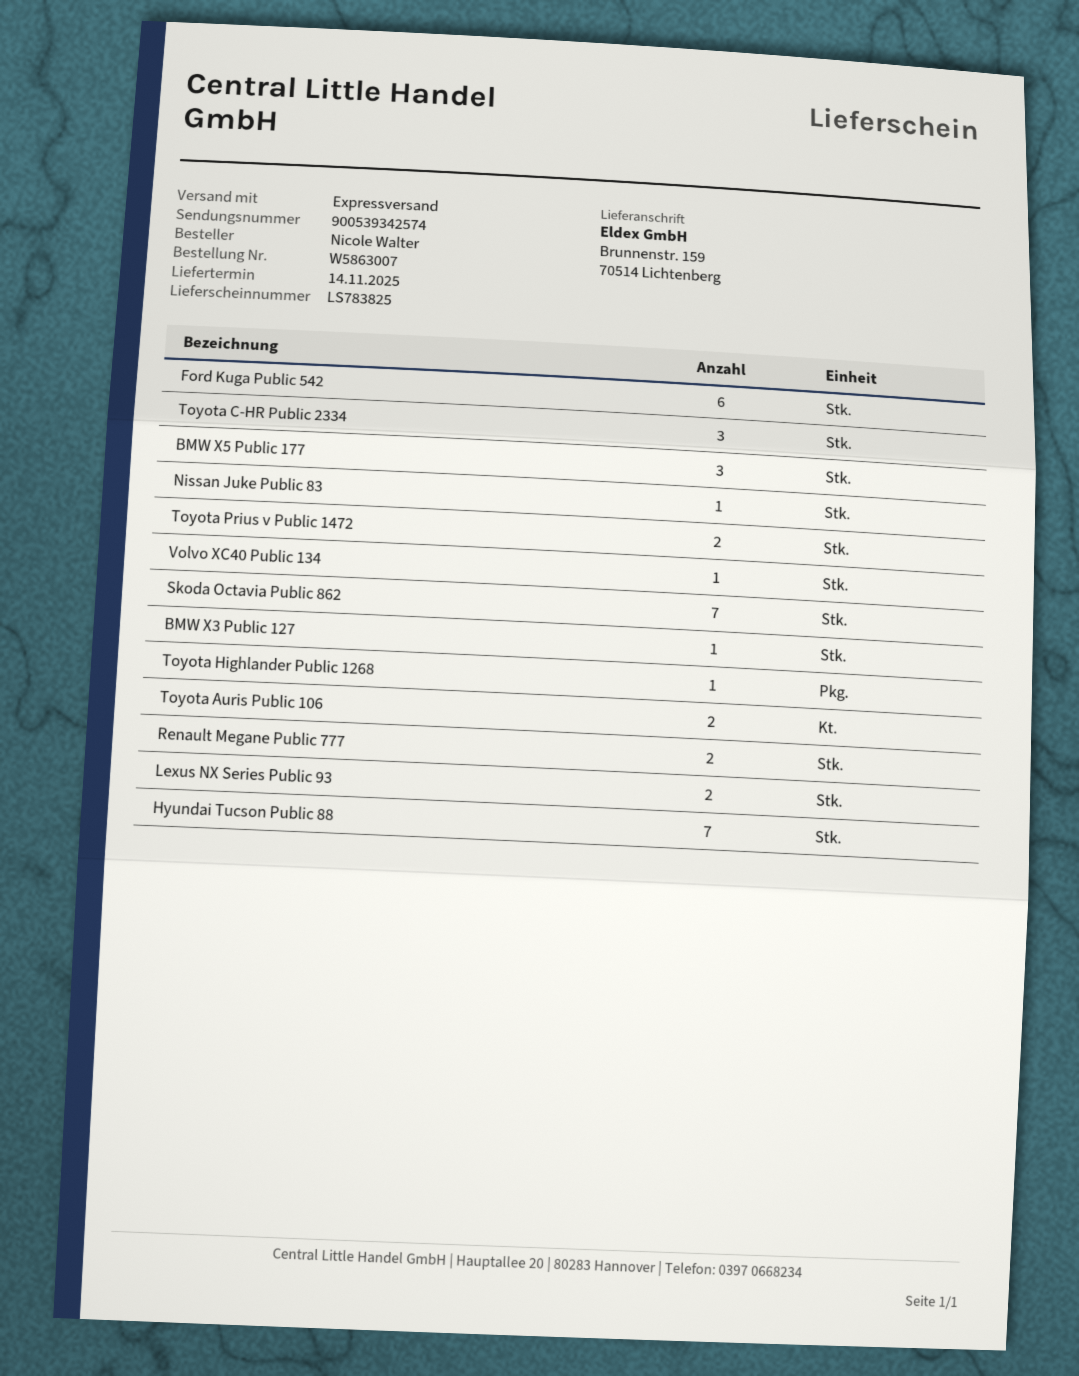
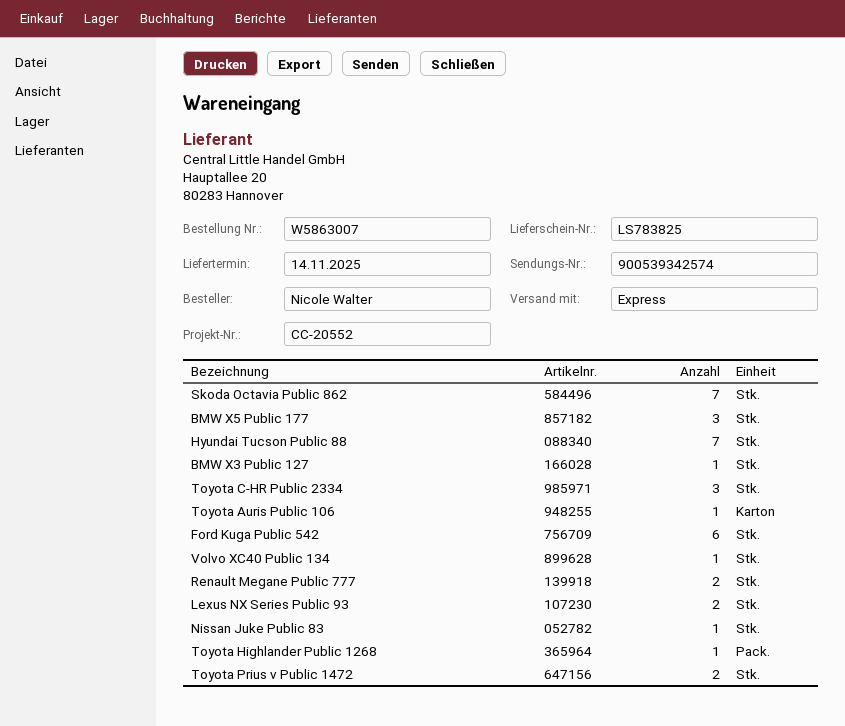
Toyota Auris Public 106: 2 -> 1

